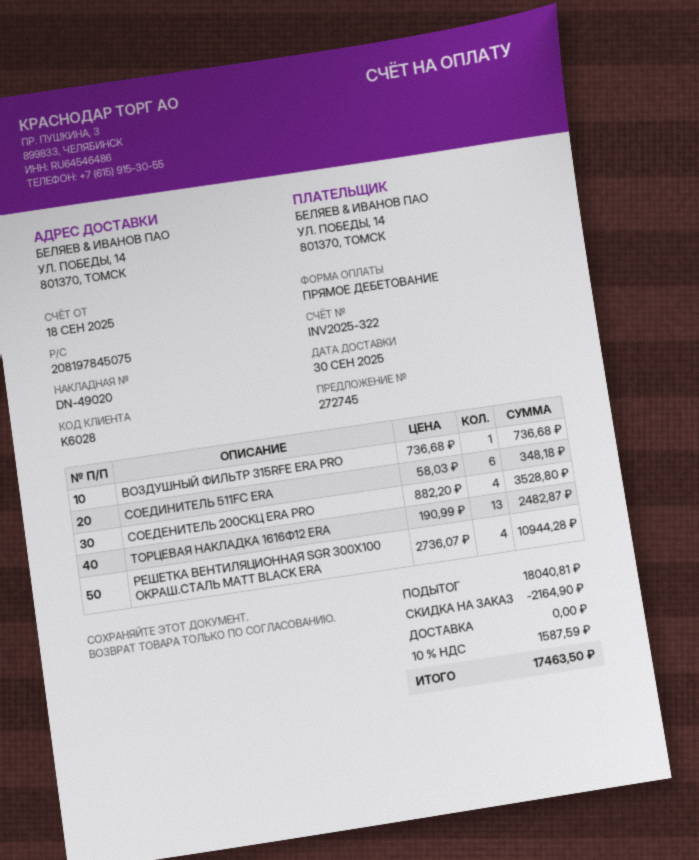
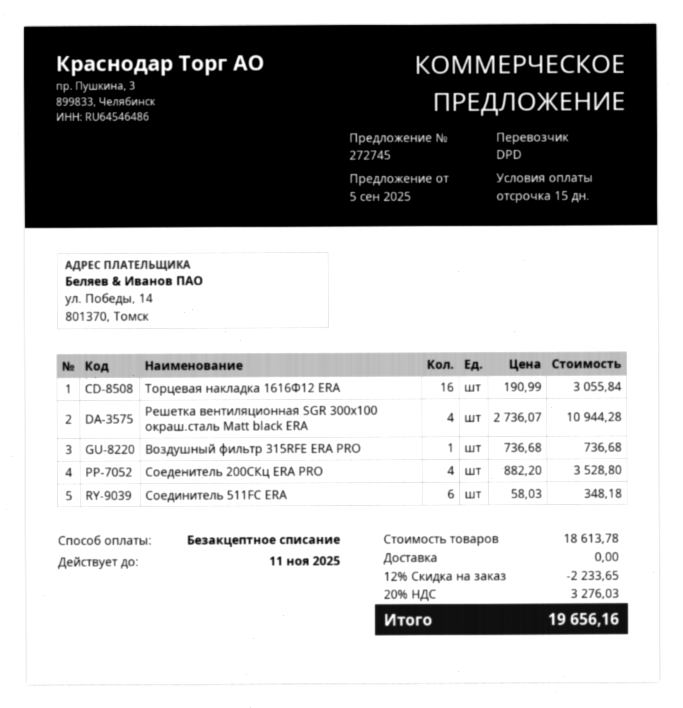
ТОРЦЕВАЯ НАКЛАДКА 1616Ф12 ERA: 13 x 190.99 = 2482.87 -> 16 x 190.99 = 3055.84
subtotal: 18040.81 -> 18613.78
discount: 2164.90 -> 2233.65
tax: 10% = 1587.59 -> 20% = 3276.03
total: 17463.50 -> 19656.16

